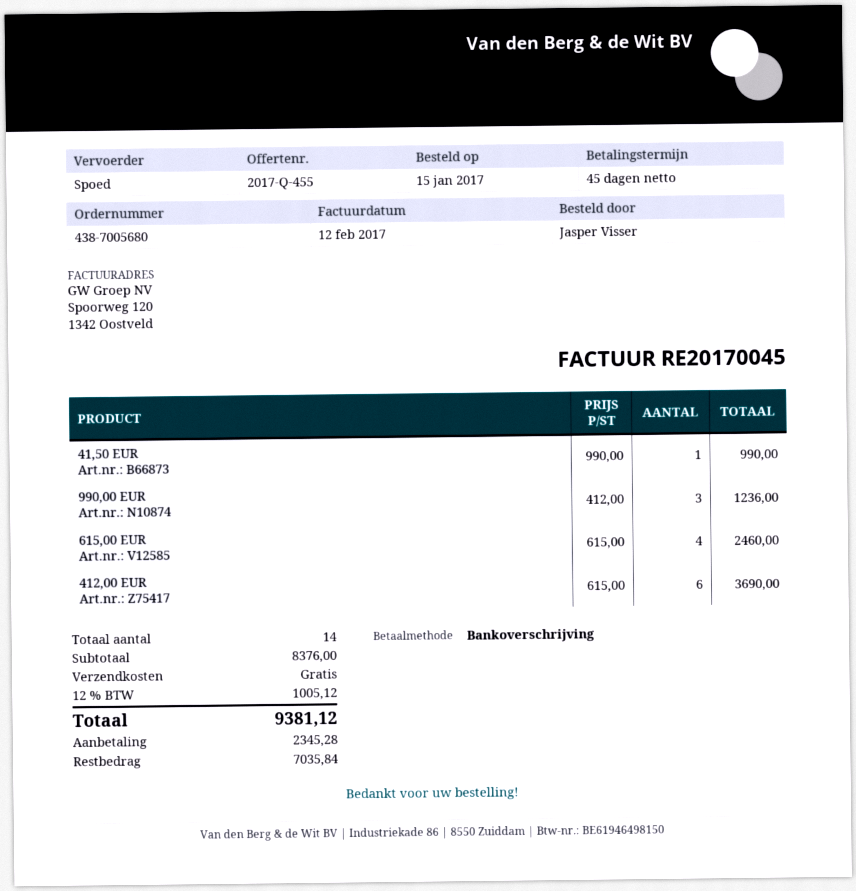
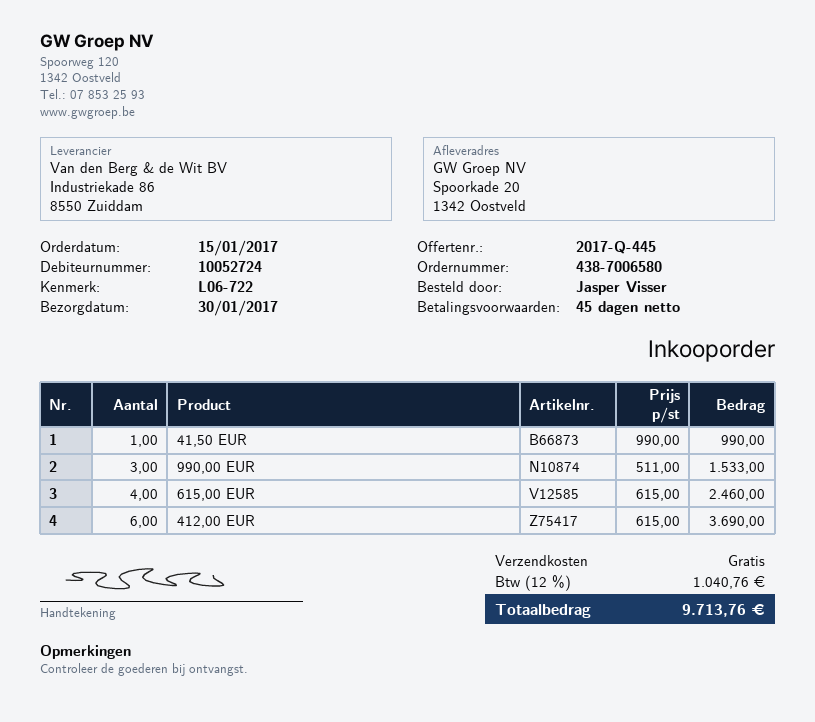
quote number: 2017-Q-455 -> 2017-Q-445
order number: 438-7005680 -> 438-7006580
990,00 EUR: 3 x 412.00 = 1236.00 -> 3 x 511.00 = 1533.00
tax: 12% = 1005.12 -> 12% = 1040.76
total: 9381.12 -> 9713.76

